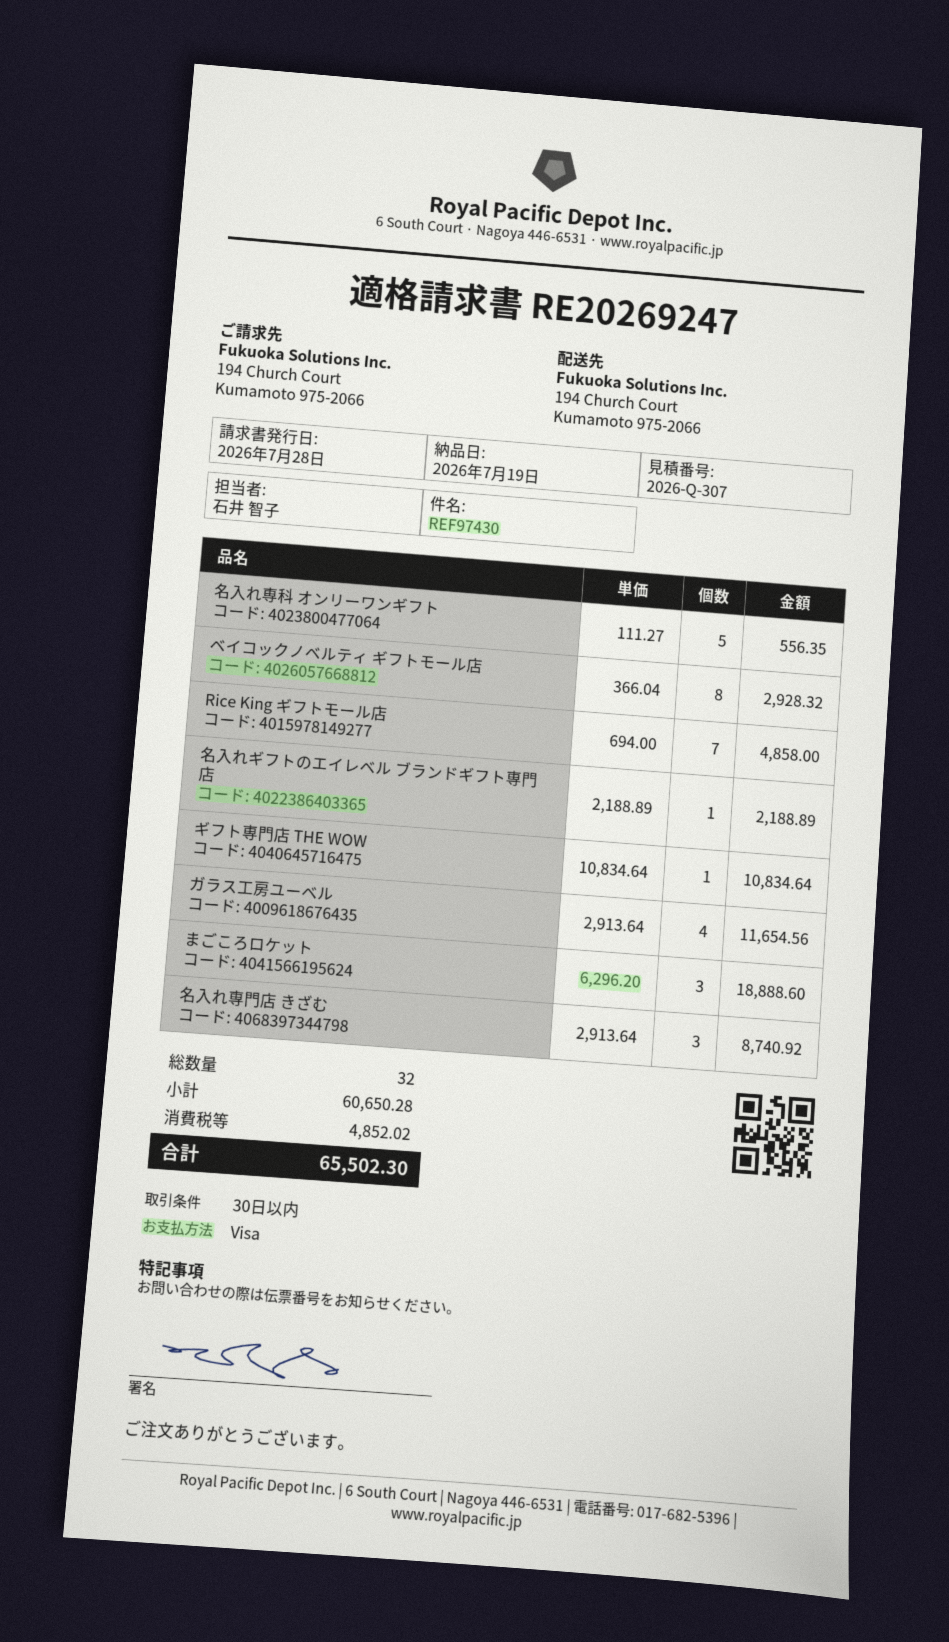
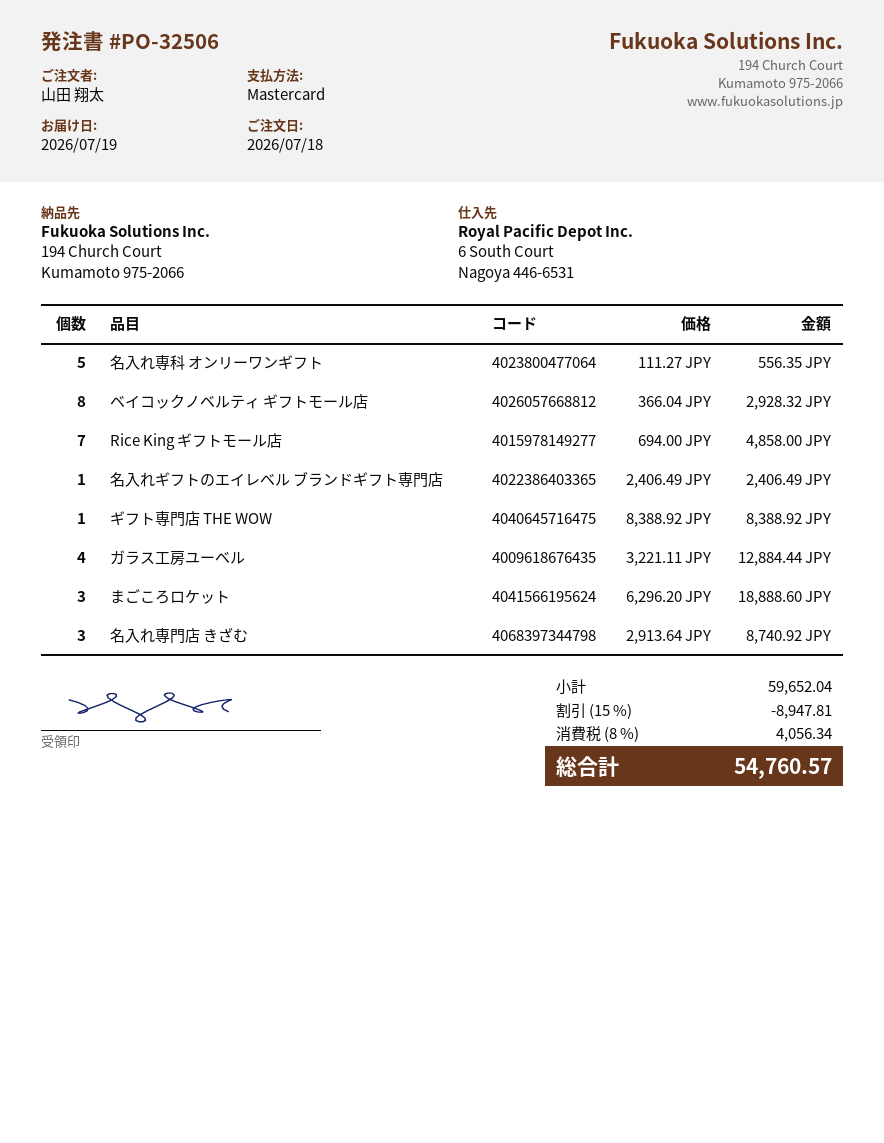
payment method: Visa -> Mastercard
名入れギフトのエイレベル ブランドギフト専門店: 1 x 2188.89 = 2188.89 -> 1 x 2406.49 = 2406.49
ギフト専門店 THE WOW: 1 x 10834.64 = 10834.64 -> 1 x 8388.92 = 8388.92
ガラス工房ユーベル: 4 x 2913.64 = 11654.56 -> 4 x 3221.11 = 12884.44
subtotal: 60650.28 -> 59652.04
discount: none -> 15% = 8947.81
tax: 4852.02 -> 4056.34
total: 65502.30 -> 54760.57

